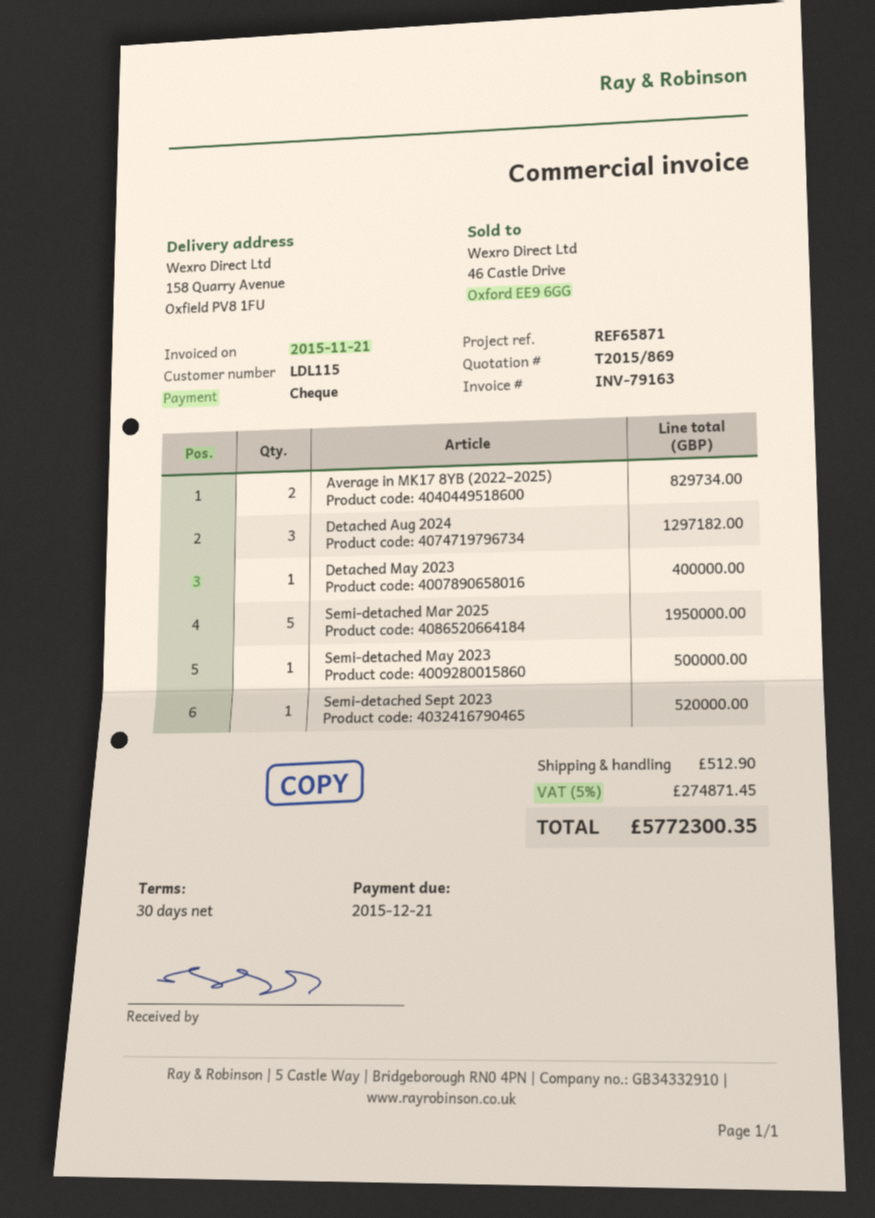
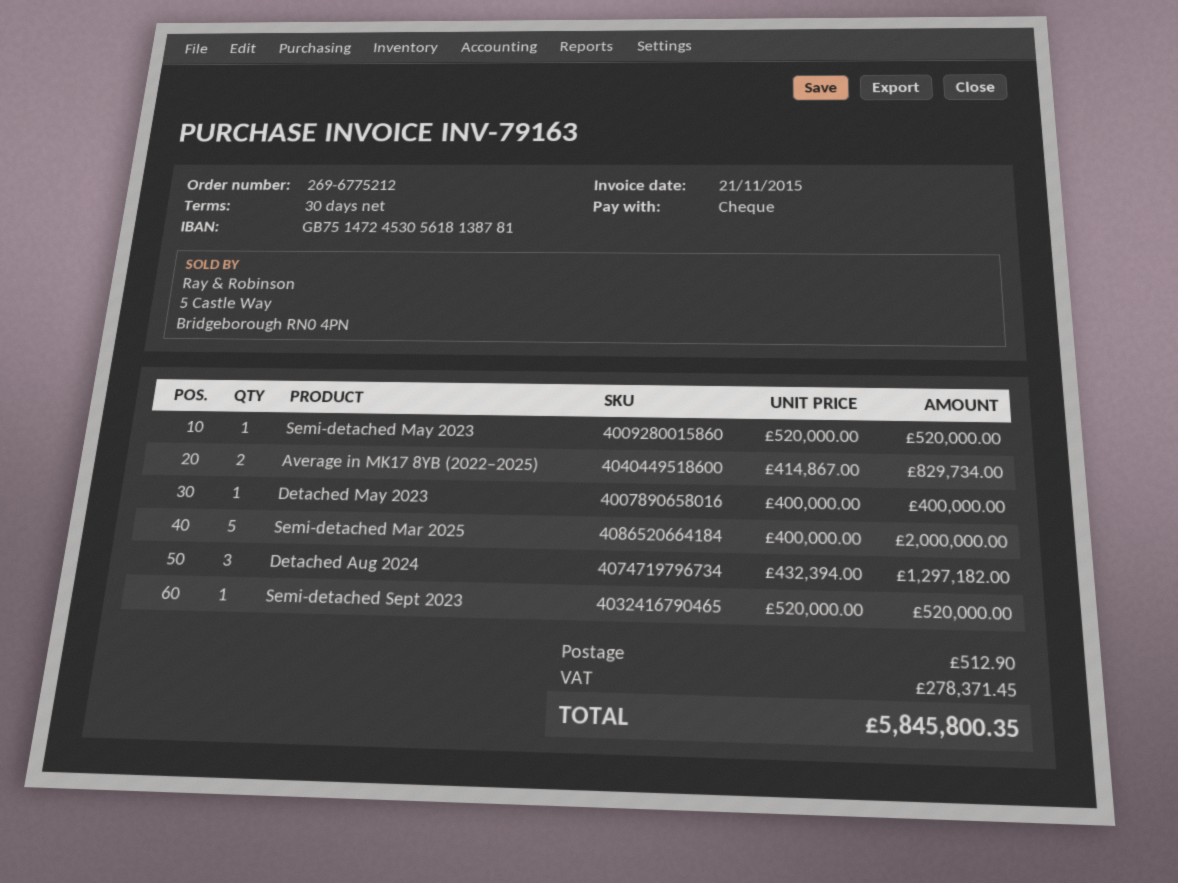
Semi-detached Mar 2025: 5 for 1950000.00 -> 5 for 2000000.00
Semi-detached May 2023: 1 for 500000.00 -> 1 for 520000.00
tax: 274871.45 -> 278371.45
total: 5772300.35 -> 5845800.35

